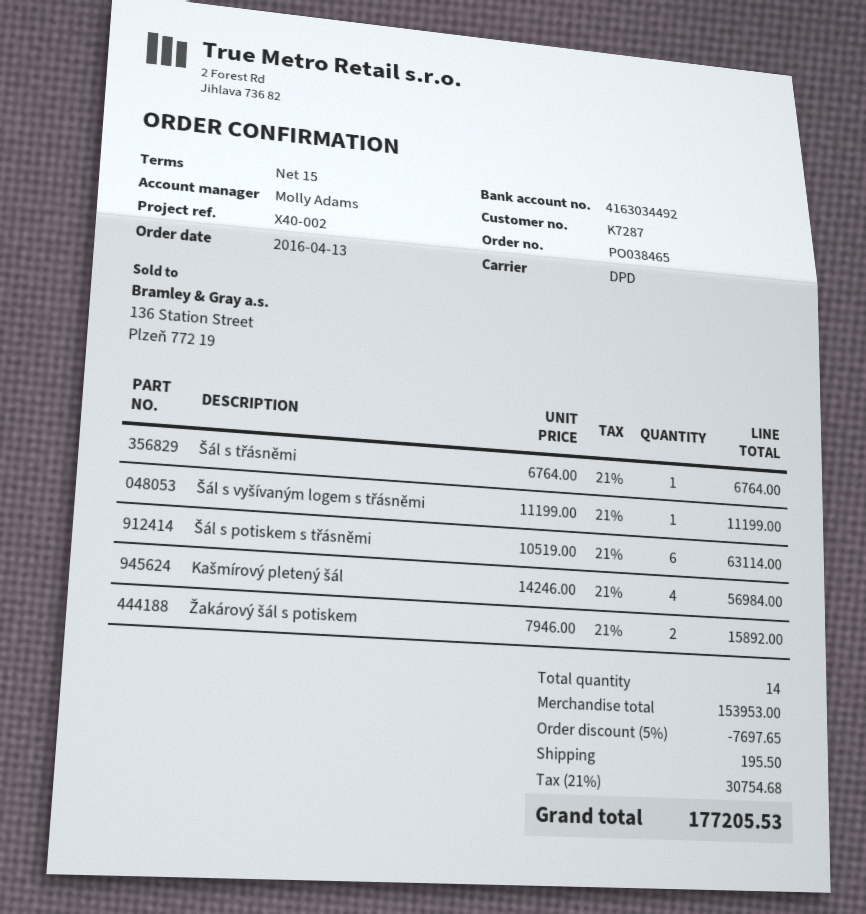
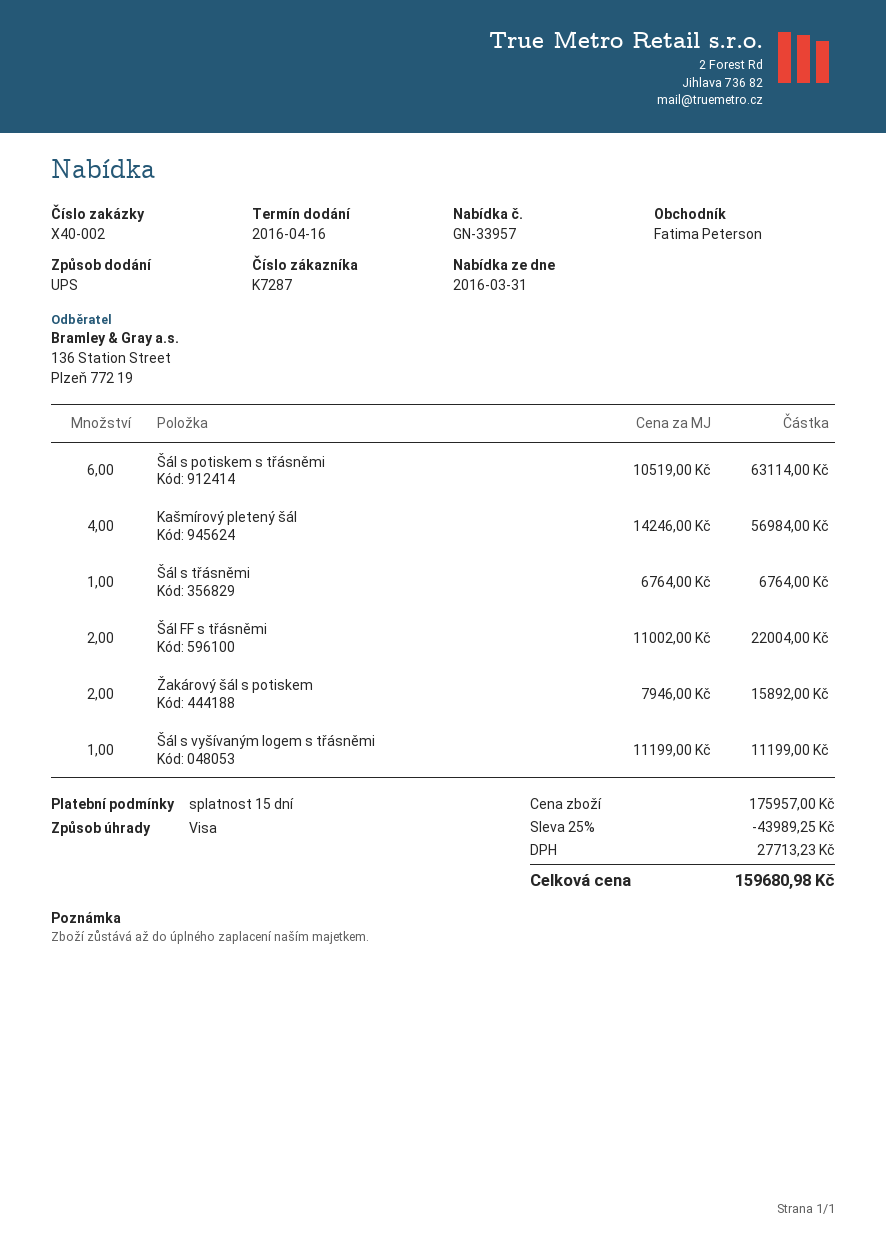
sales rep: Molly Adams -> Fatima Peterson
shipping method: DPD -> UPS
Šál FF s třásněmi: none -> 2 x 11002.00 = 22004.00
subtotal: 153953.00 -> 175957.00
discount: 5% = 7697.65 -> 25% = 43989.25
shipping: 195.50 -> none
tax: 30754.68 -> 27713.23
total: 177205.53 -> 159680.98

